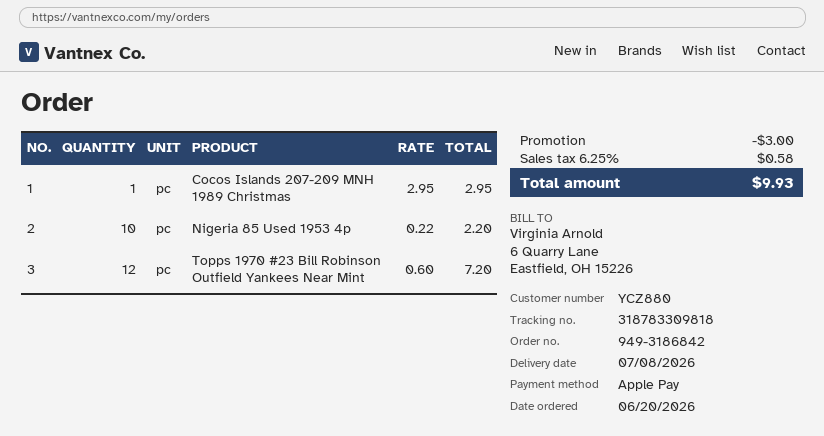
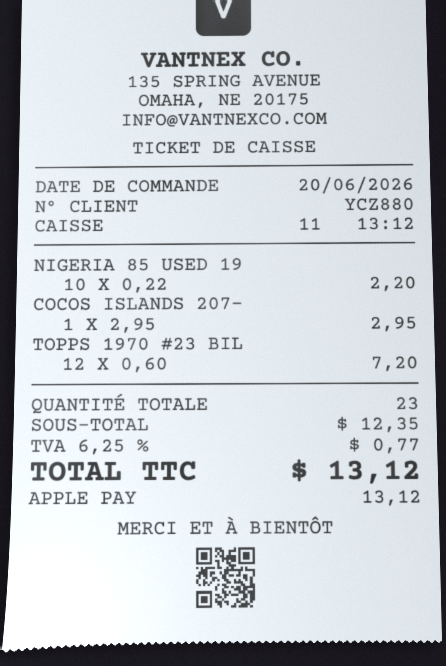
discount: 3.00 -> none
tax: 6.25% = 0.58 -> 6.25% = 0.77
total: 9.93 -> 13.12

